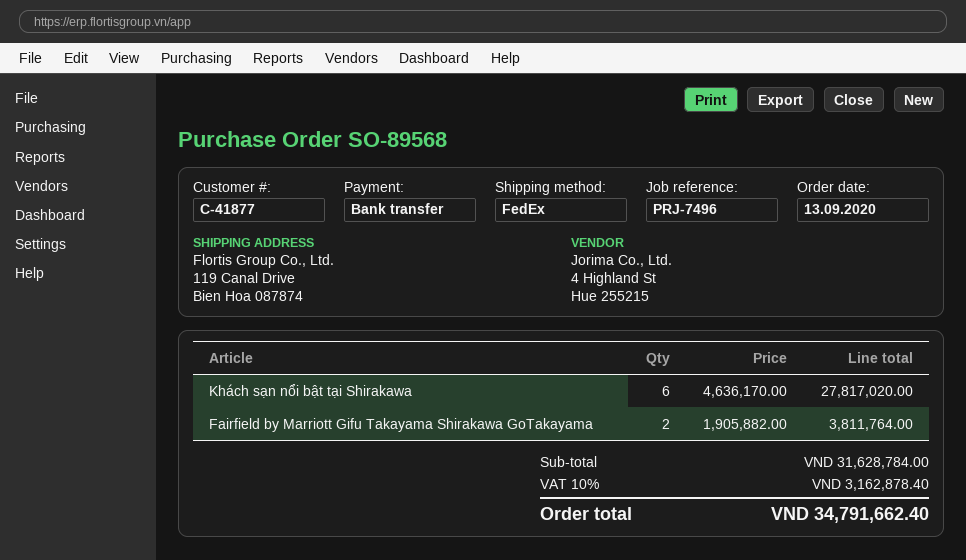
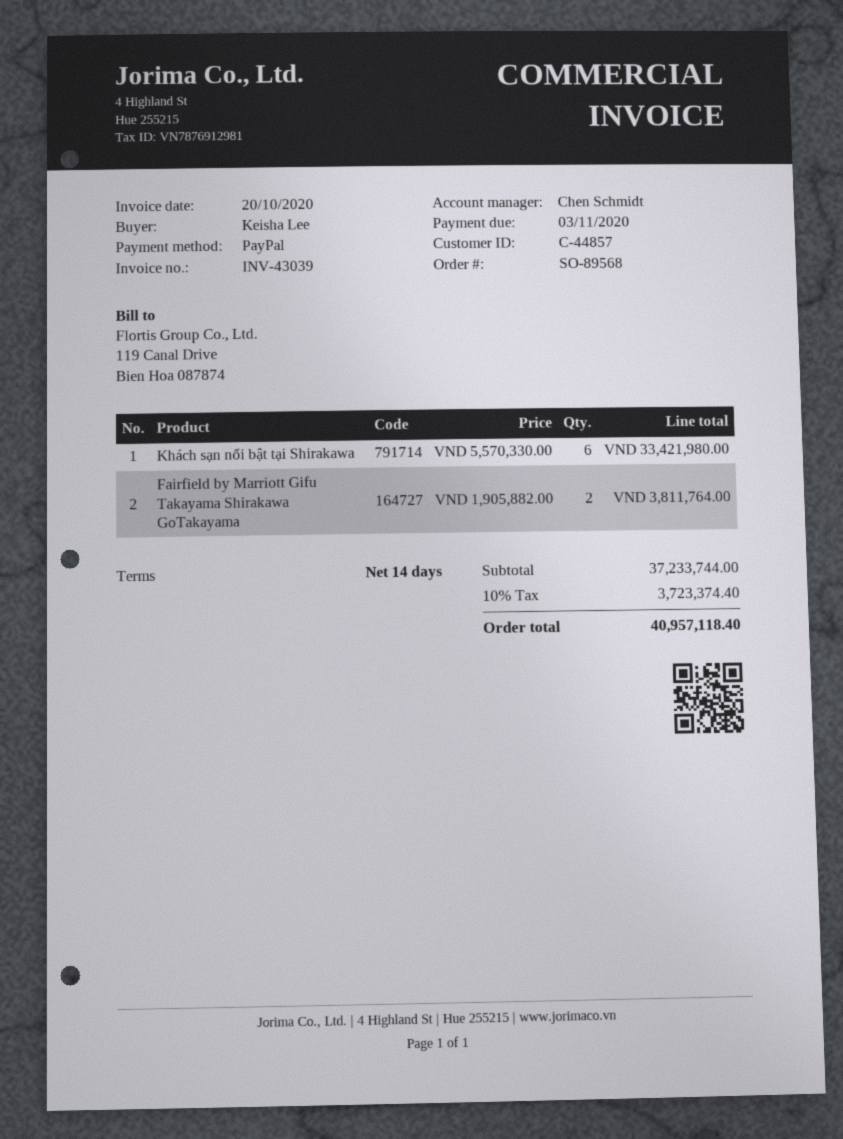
customer number: C-41877 -> C-44857
payment method: bank transfer -> PayPal
Khách sạn nổi bật tại Shirakawa: 6 x 4636170.00 = 27817020.00 -> 6 x 5570330.00 = 33421980.00
subtotal: 31628784.00 -> 37233744.00
tax: 10% = 3162878.40 -> 10% = 3723374.40
total: 34791662.40 -> 40957118.40

